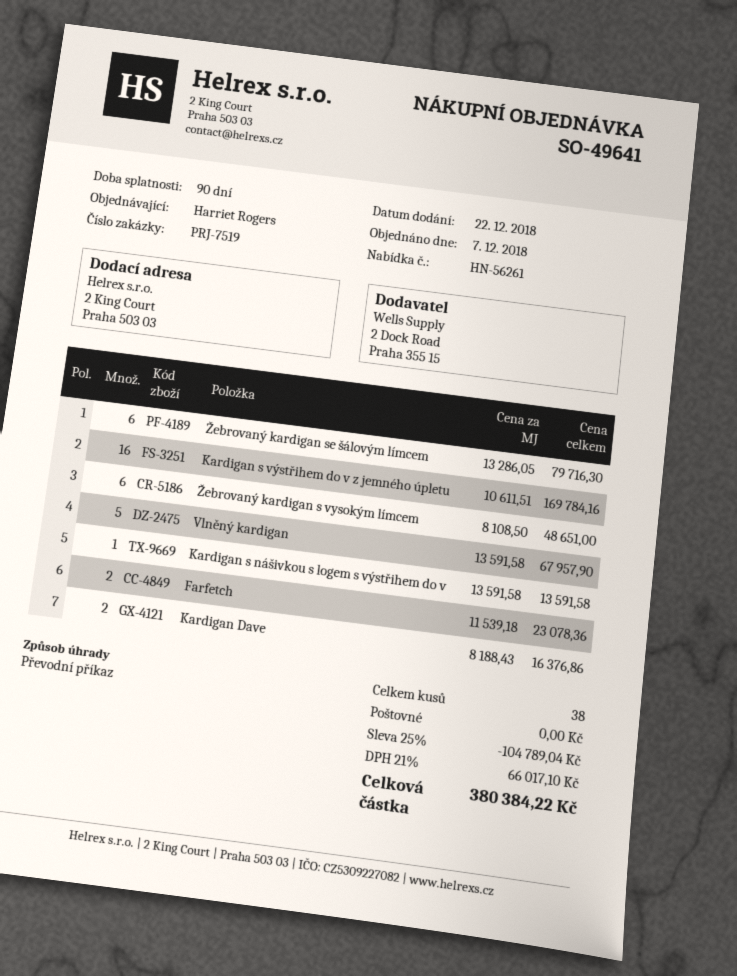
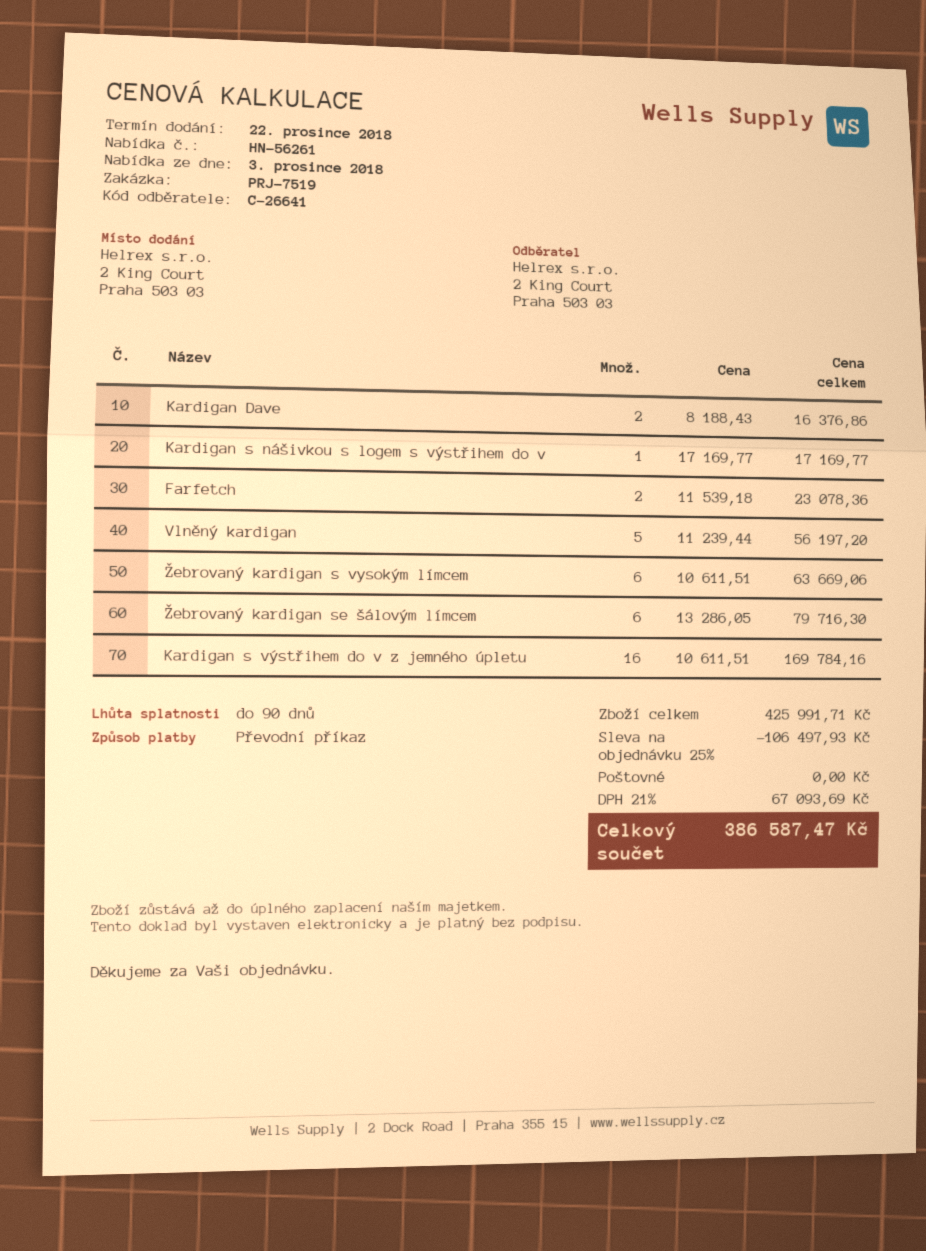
Žebrovaný kardigan s vysokým límcem: 6 x 8108.50 = 48651.00 -> 6 x 10611.51 = 63669.06
Vlněný kardigan: 5 x 13591.58 = 67957.90 -> 5 x 11239.44 = 56197.20
Kardigan s nášivkou s logem s výstřihem do v: 1 x 13591.58 = 13591.58 -> 1 x 17169.77 = 17169.77
discount: 25% = 104789.04 -> 25% = 106497.93
tax: 21% = 66017.10 -> 21% = 67093.69
total: 380384.22 -> 386587.47

